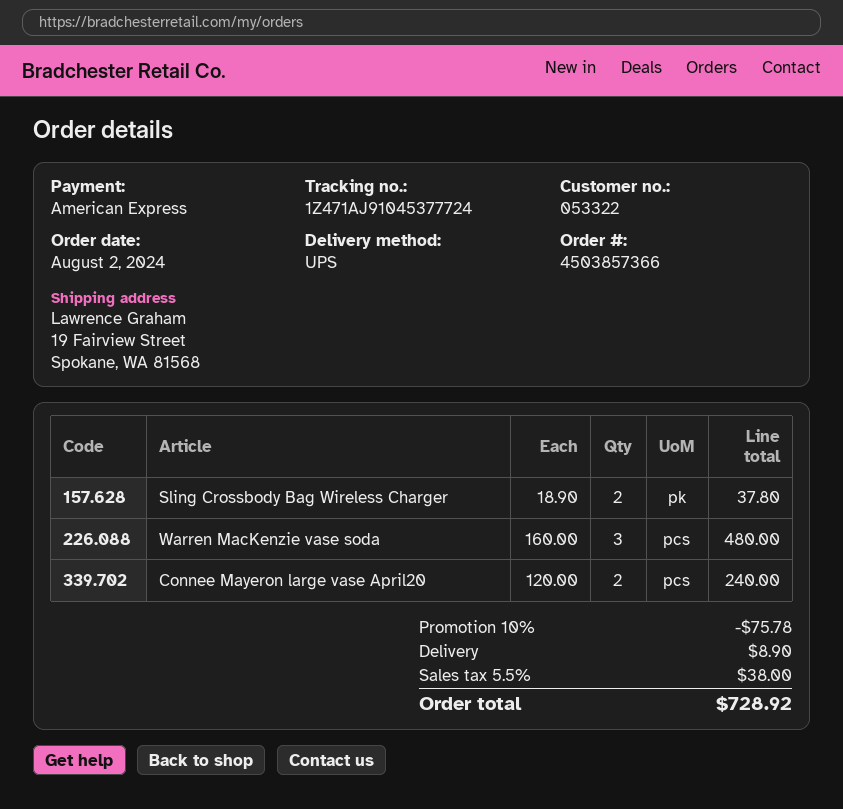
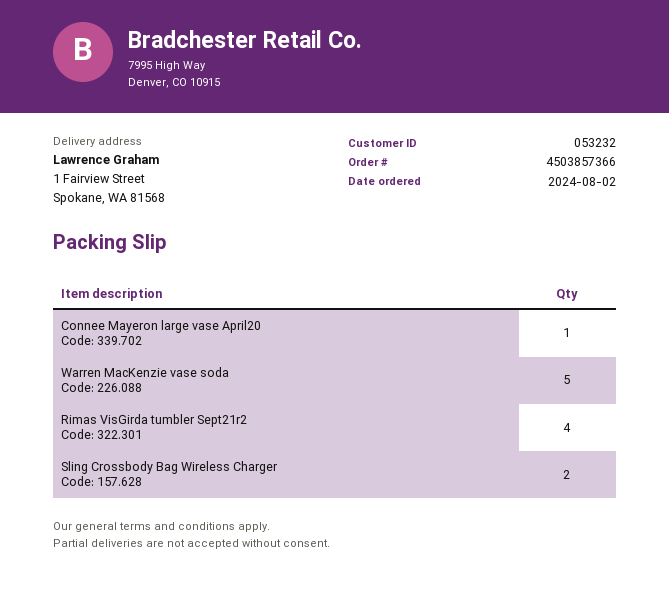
customer number: 053322 -> 053232
ship to: 19 Fairview Street, Spokane, WA 81568 -> 1 Fairview Street, Spokane, WA 81568
Warren MacKenzie vase soda: 3 -> 5
Connee Mayeron large vase April20: 2 -> 1
Rimas VisGirda tumbler Sept21r2: none -> 4

